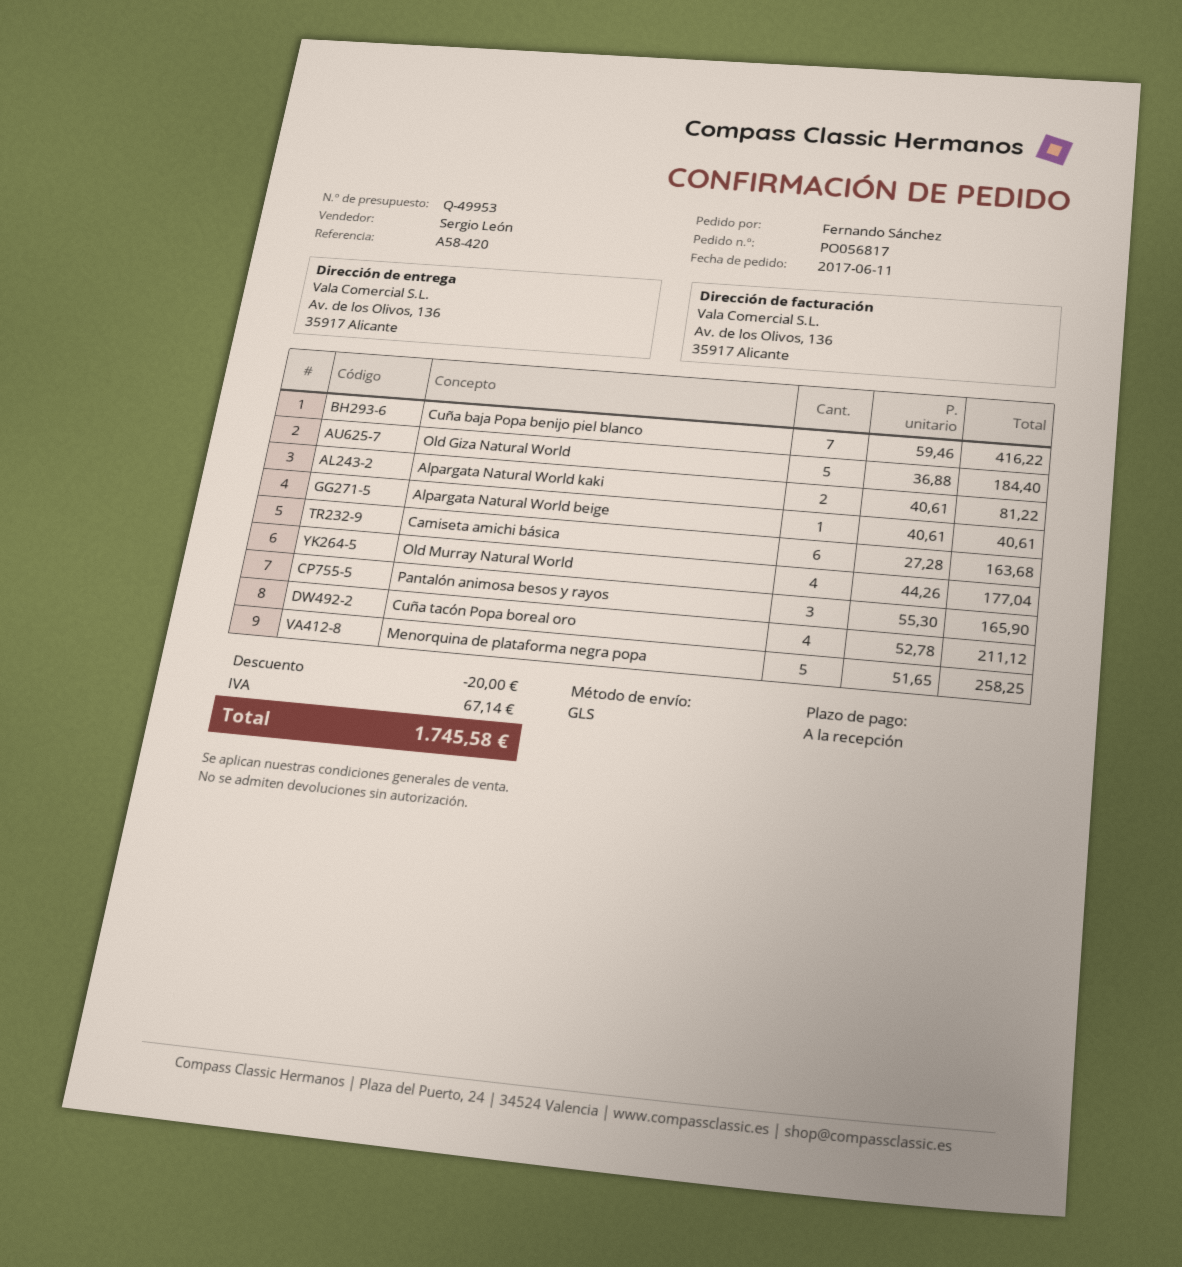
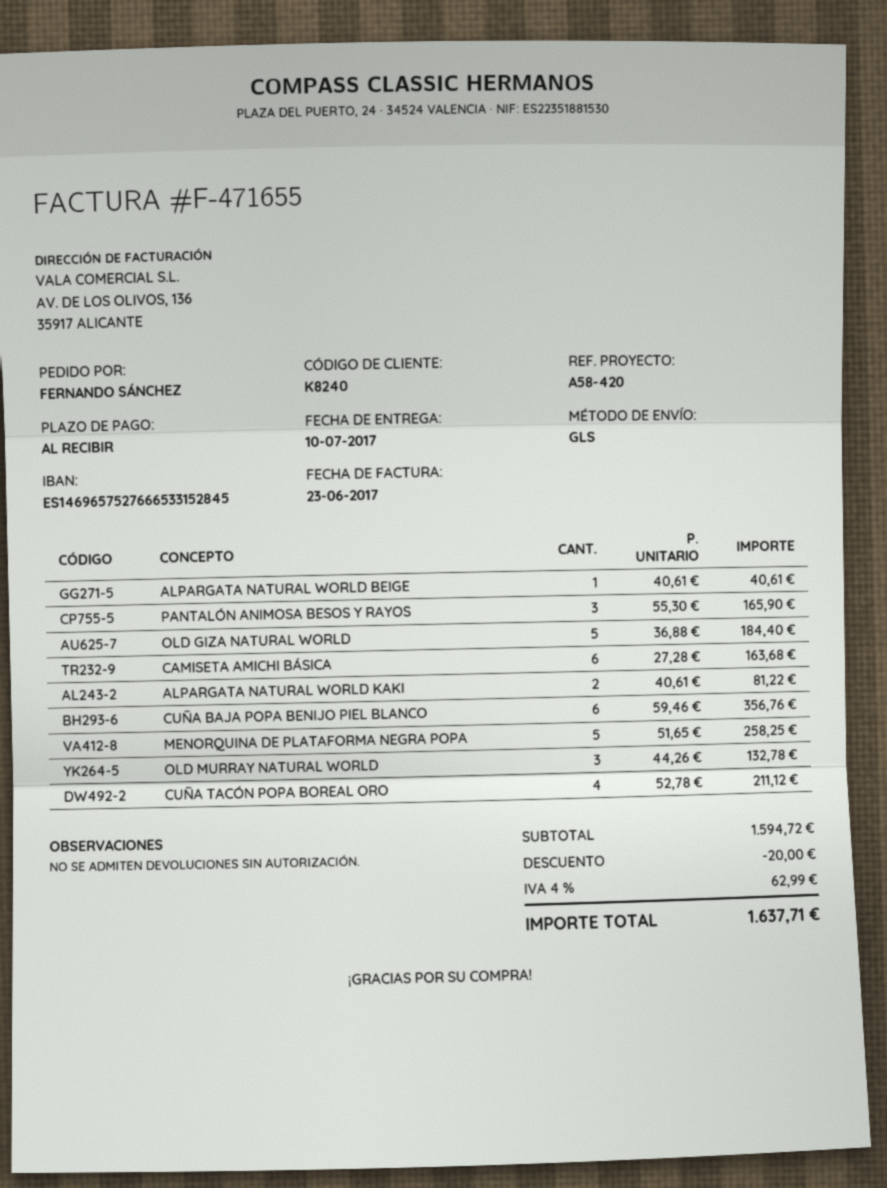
Cuña baja Popa benijo piel blanco: 7 x 59.46 = 416.22 -> 6 x 59.46 = 356.76
Old Murray Natural World: 4 x 44.26 = 177.04 -> 3 x 44.26 = 132.78
tax: 67.14 -> 62.99
total: 1745.58 -> 1637.71

